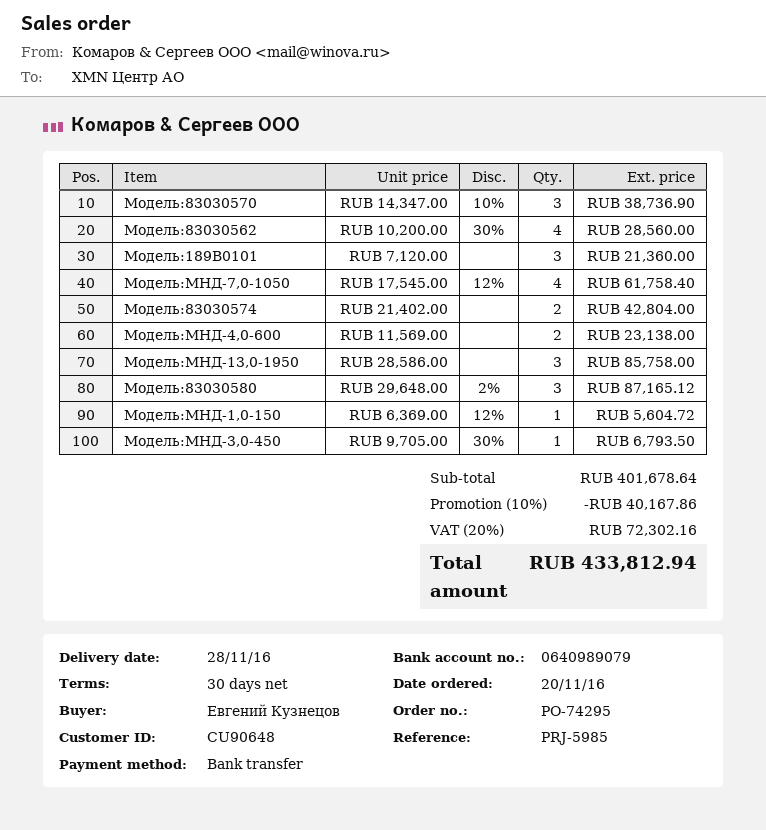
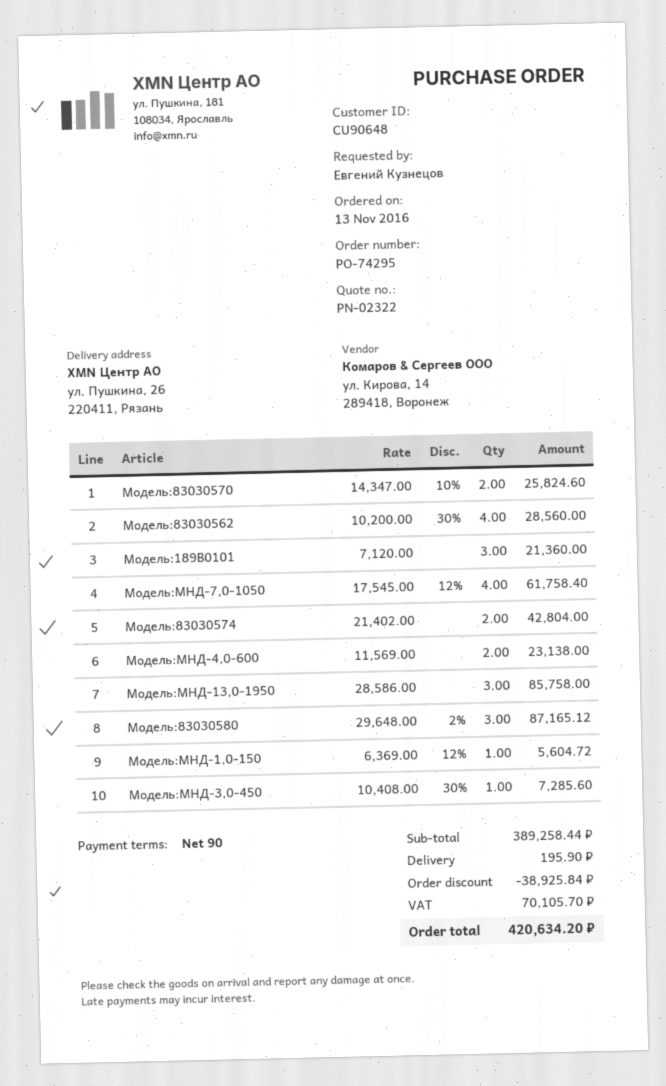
order date: 2016-11-20 -> 2016-11-13
payment terms: 30 days -> 90 days
Модель:83030570: 3 x 14347.00 - 10% = 38736.90 -> 2 x 14347.00 - 10% = 25824.60
Модель:МНД-3,0-450: 1 x 9705.00 - 30% = 6793.50 -> 1 x 10408.00 - 30% = 7285.60
subtotal: 401678.64 -> 389258.44
discount: 40167.86 -> 38925.84
shipping: none -> 195.90
tax: 72302.16 -> 70105.70
total: 433812.94 -> 420634.20

